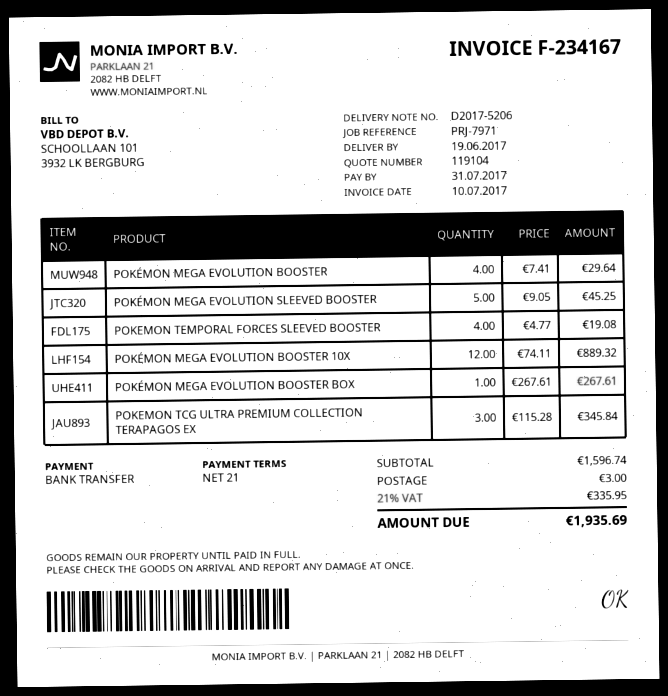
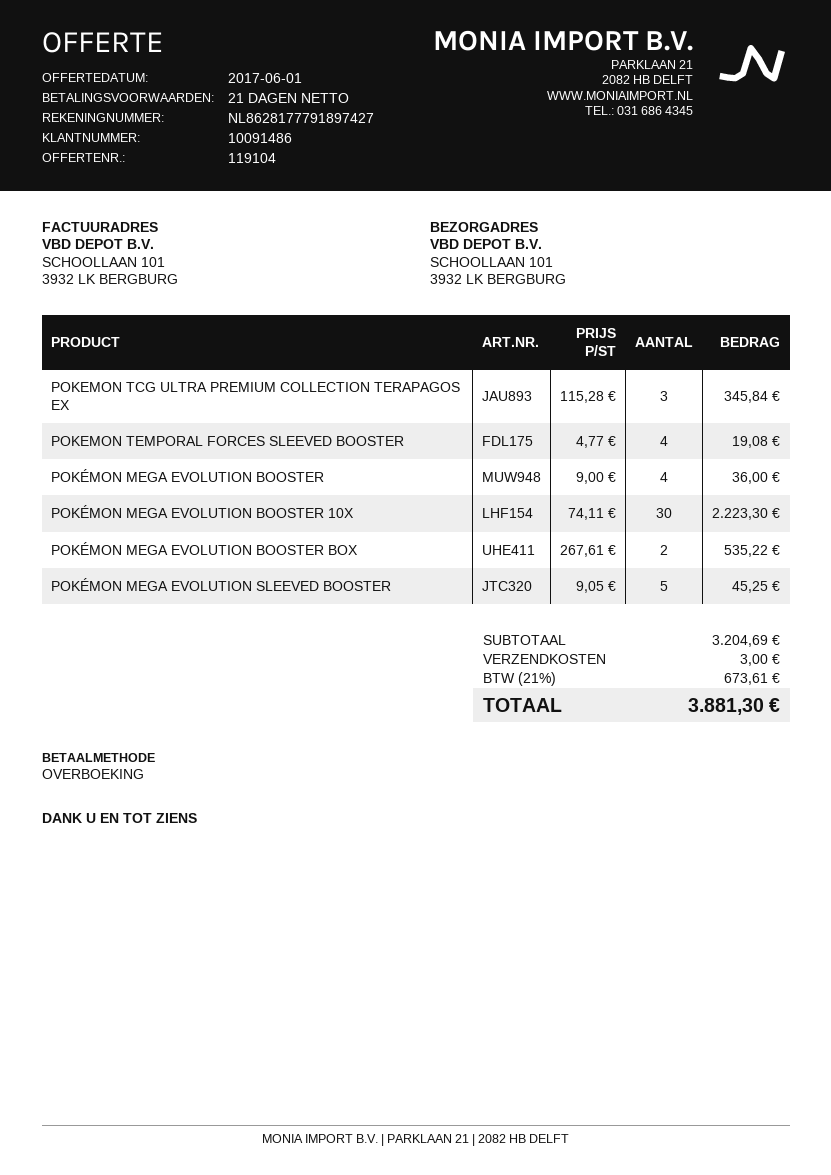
POKÉMON MEGA EVOLUTION BOOSTER: 4 x 7.41 = 29.64 -> 4 x 9.00 = 36.00
POKÉMON MEGA EVOLUTION BOOSTER 10X: 12 x 74.11 = 889.32 -> 30 x 74.11 = 2223.30
POKÉMON MEGA EVOLUTION BOOSTER BOX: 1 x 267.61 = 267.61 -> 2 x 267.61 = 535.22
subtotal: 1596.74 -> 3204.69
tax: 21% = 335.95 -> 21% = 673.61
total: 1935.69 -> 3881.30

